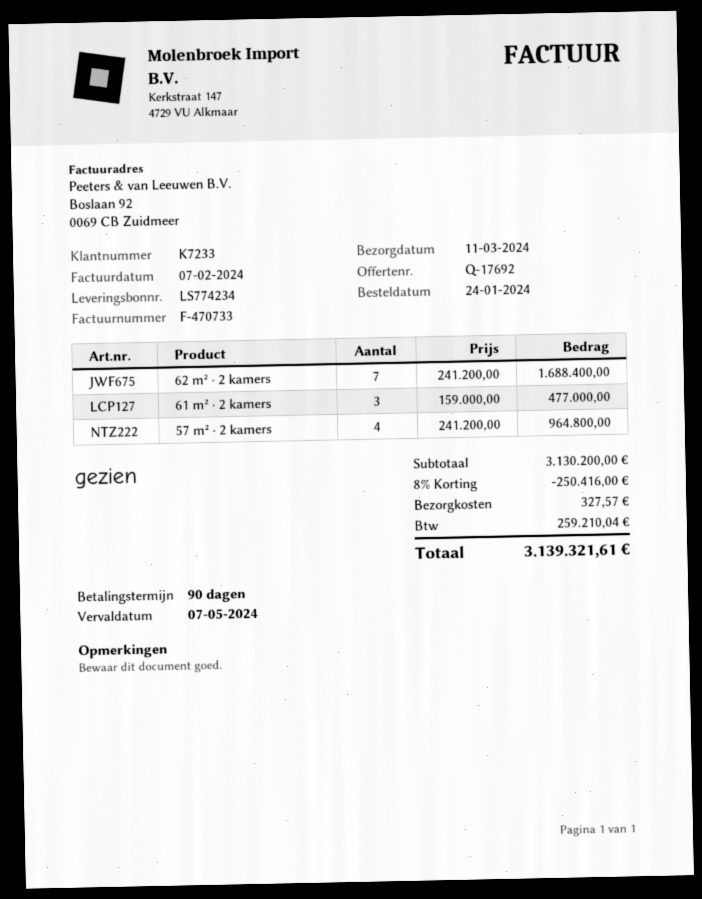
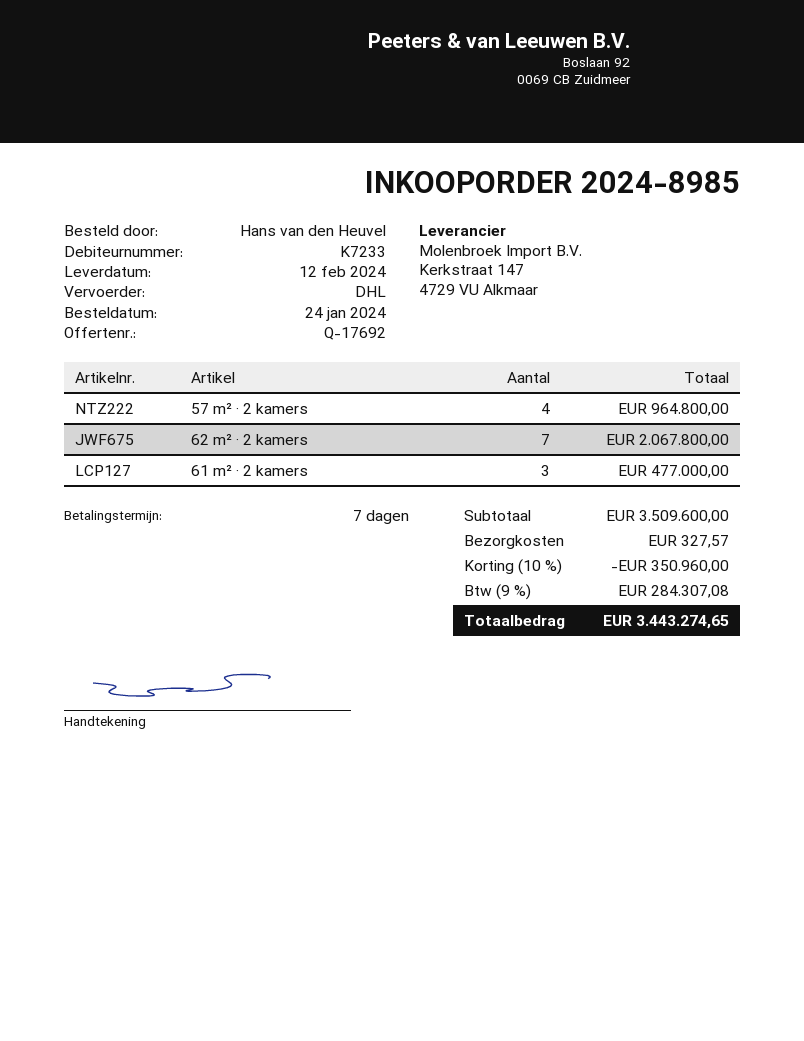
delivery date: 2024-03-11 -> 2024-02-12
payment terms: 90 days -> 7 days
62 m² · 2 kamers: 7 for 1688400.00 -> 7 for 2067800.00
subtotal: 3130200.00 -> 3509600.00
discount: 8% = 250416.00 -> 10% = 350960.00
tax: 259210.04 -> 284307.08
total: 3139321.61 -> 3443274.65

